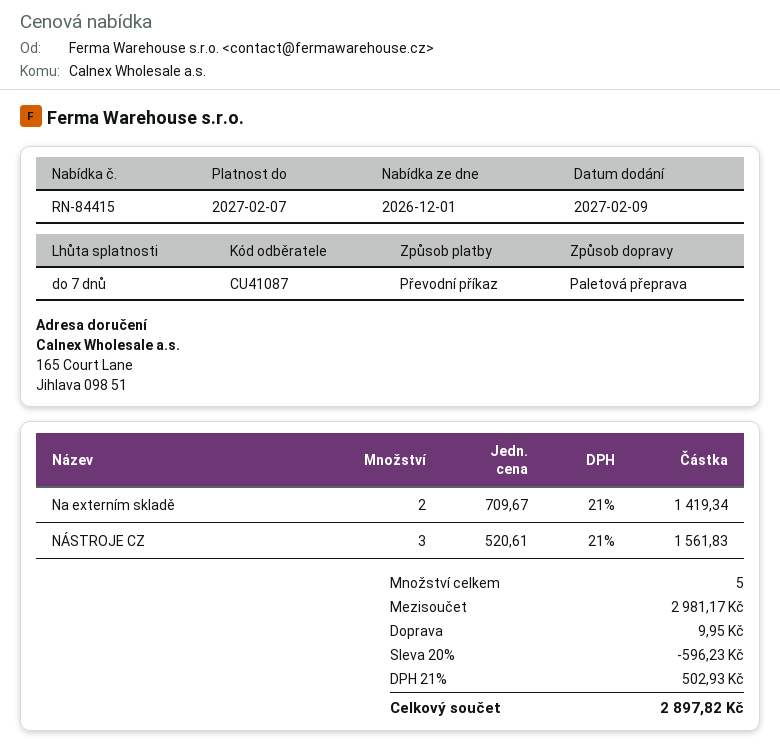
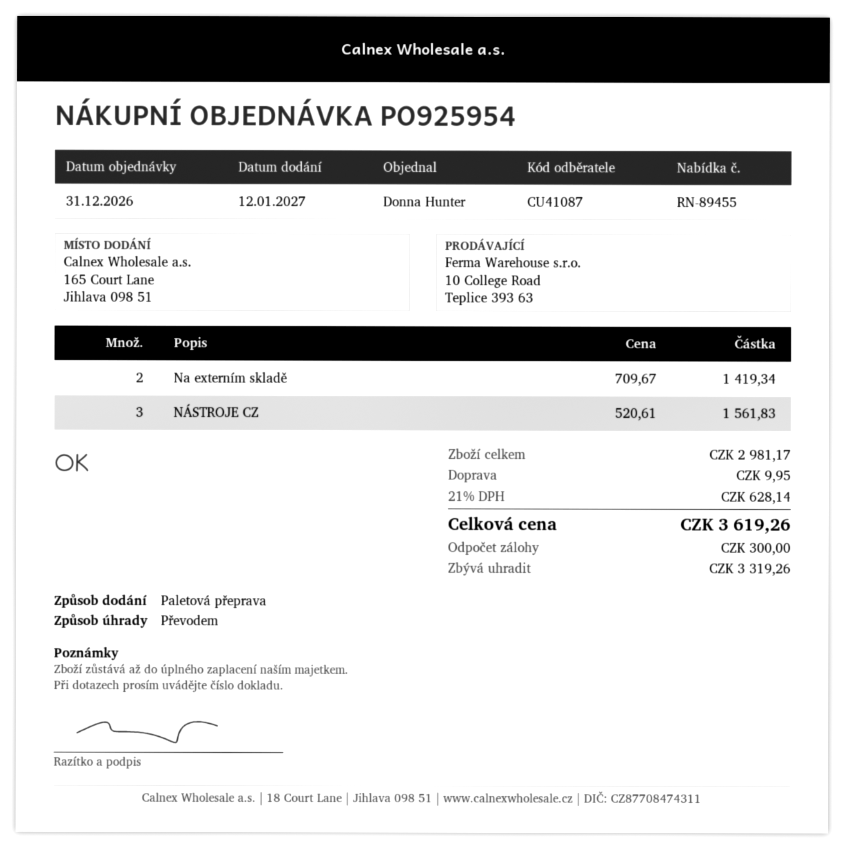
quote number: RN-84415 -> RN-89455
delivery date: 2027-02-09 -> 2027-01-12
discount: 20% = 596.23 -> none
tax: 21% = 502.93 -> 21% = 628.14
total: 2897.82 -> 3619.26

